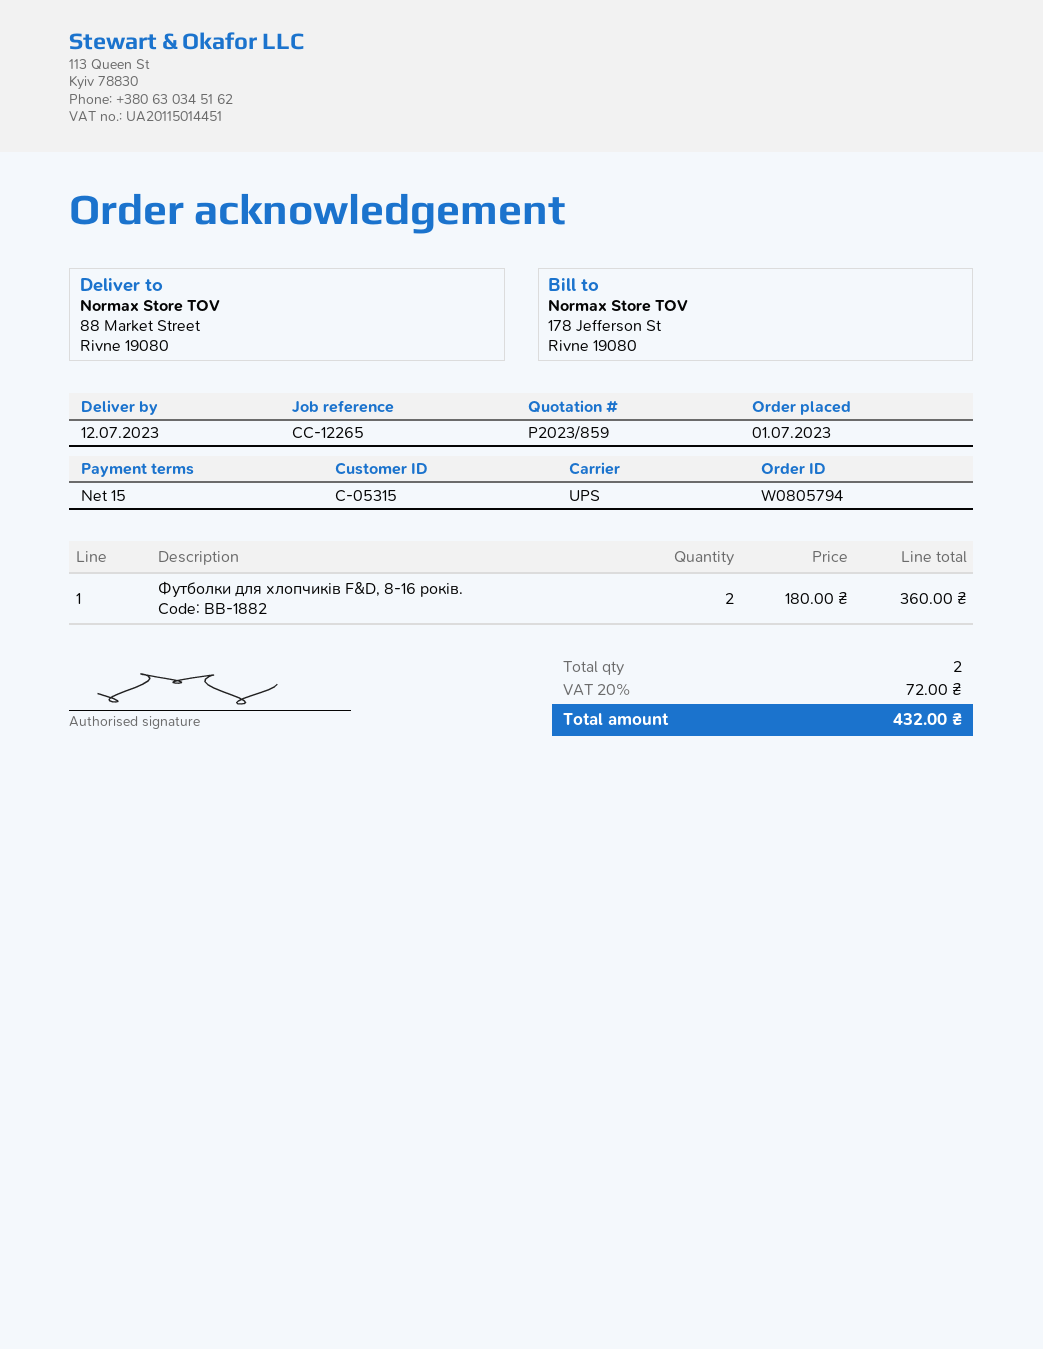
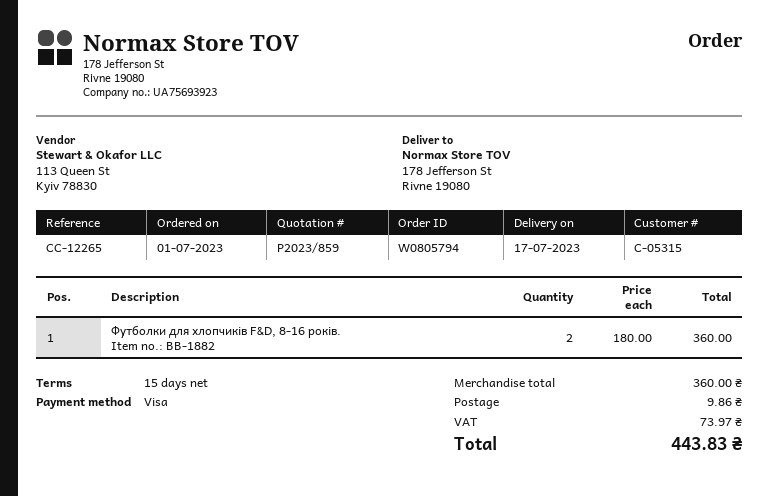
delivery date: 2023-07-12 -> 2023-07-17
ship to: 88 Market Street, Rivne 19080 -> 178 Jefferson St, Rivne 19080
shipping: none -> 9.86
tax: 72.00 -> 73.97
total: 432.00 -> 443.83

